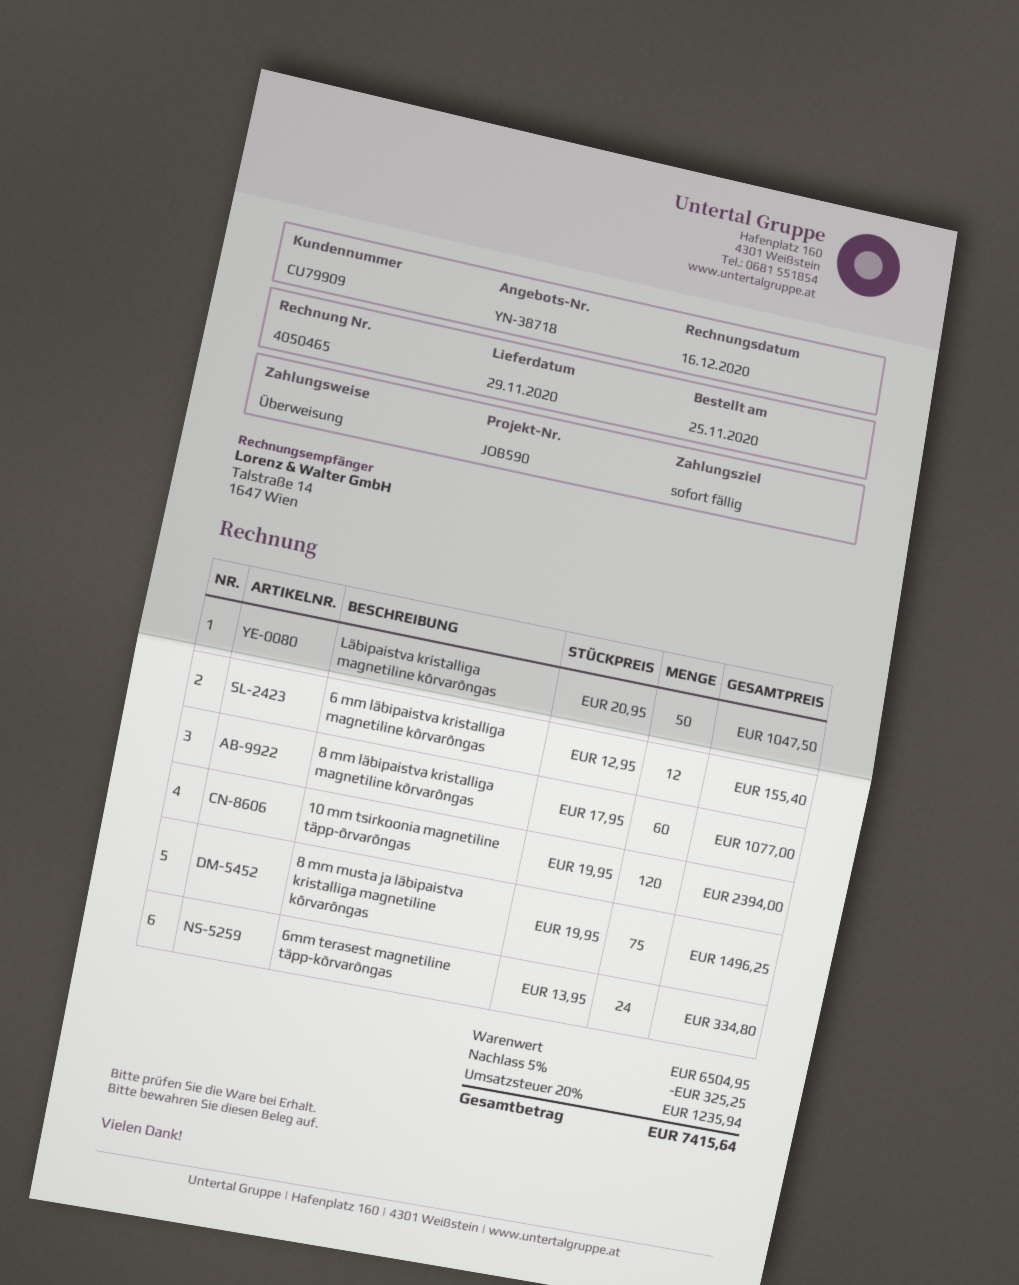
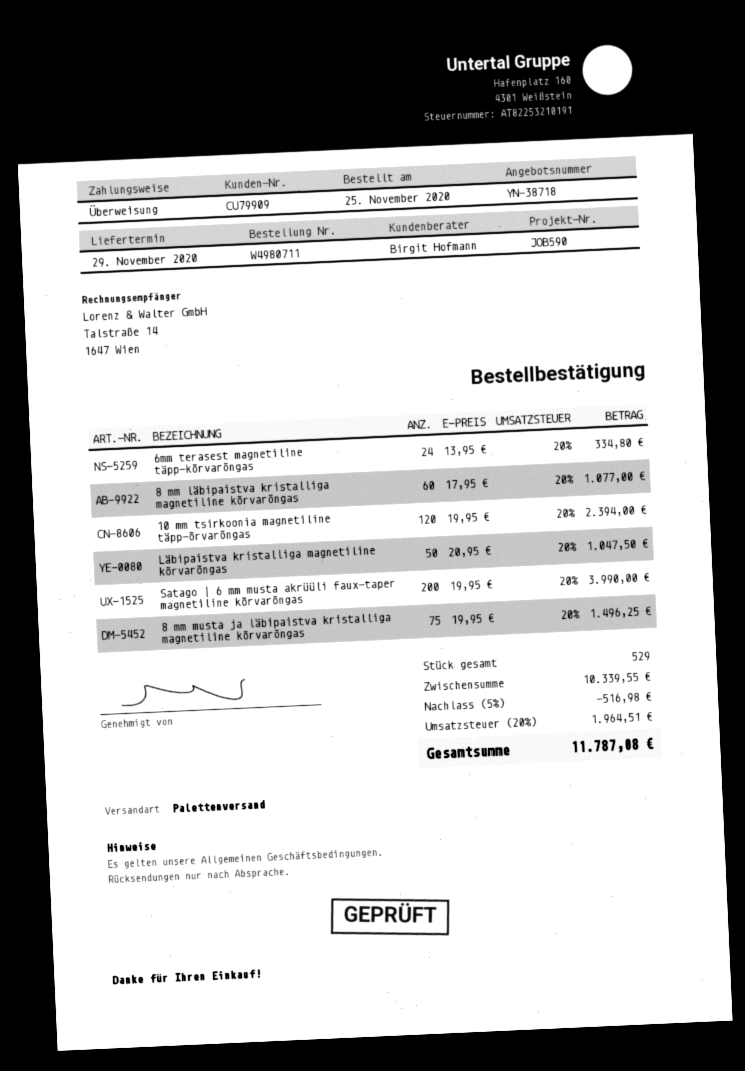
6 mm läbipaistva kristalliga magnetiline kõrvarõngas: 12 x 12.95 = 155.40 -> none
Satago | 6 mm musta akrüüli faux‑taper magnetiline kõrvarõngas: none -> 200 x 19.95 = 3990.00
subtotal: 6504.95 -> 10339.55
discount: 5% = 325.25 -> 5% = 516.98
tax: 20% = 1235.94 -> 20% = 1964.51
total: 7415.64 -> 11787.08

